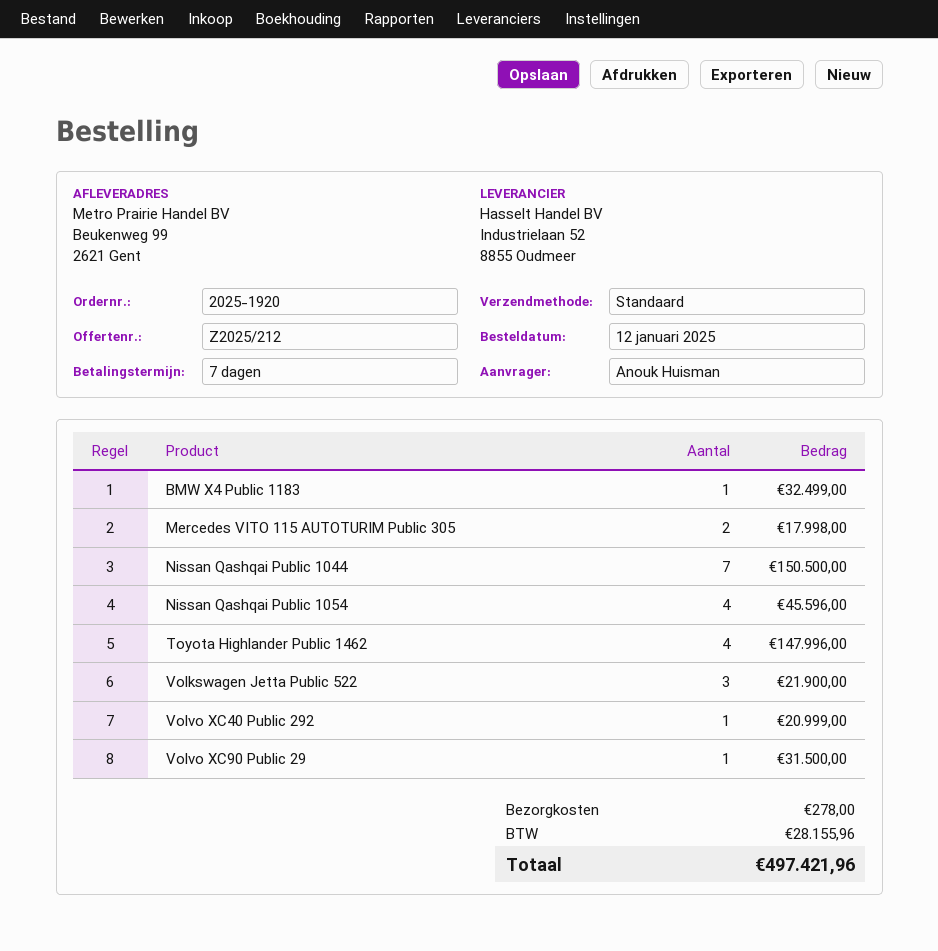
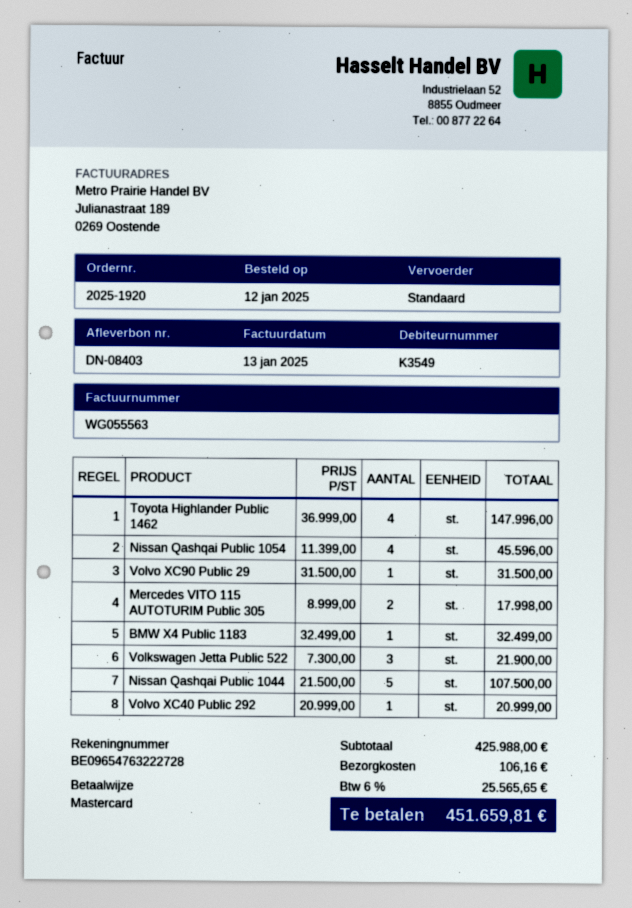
Nissan Qashqai Public 1044: 7 for 150500.00 -> 5 for 107500.00
shipping: 278.00 -> 106.16
tax: 28155.96 -> 25565.65
total: 497421.96 -> 451659.81

